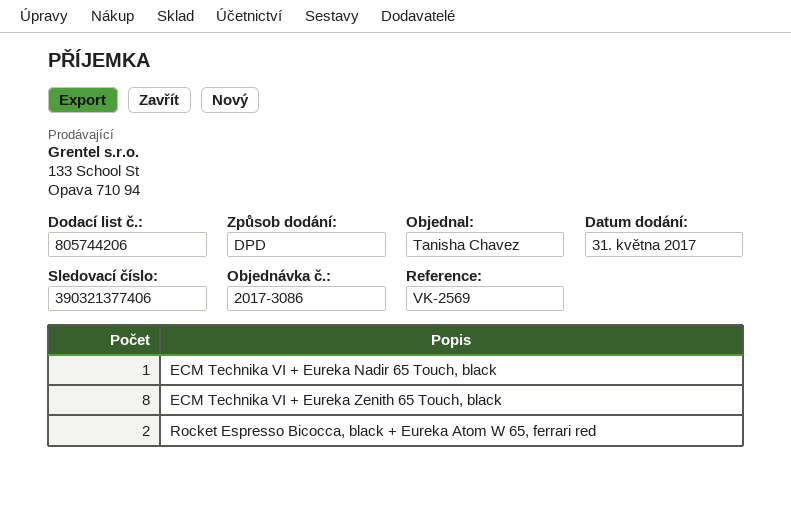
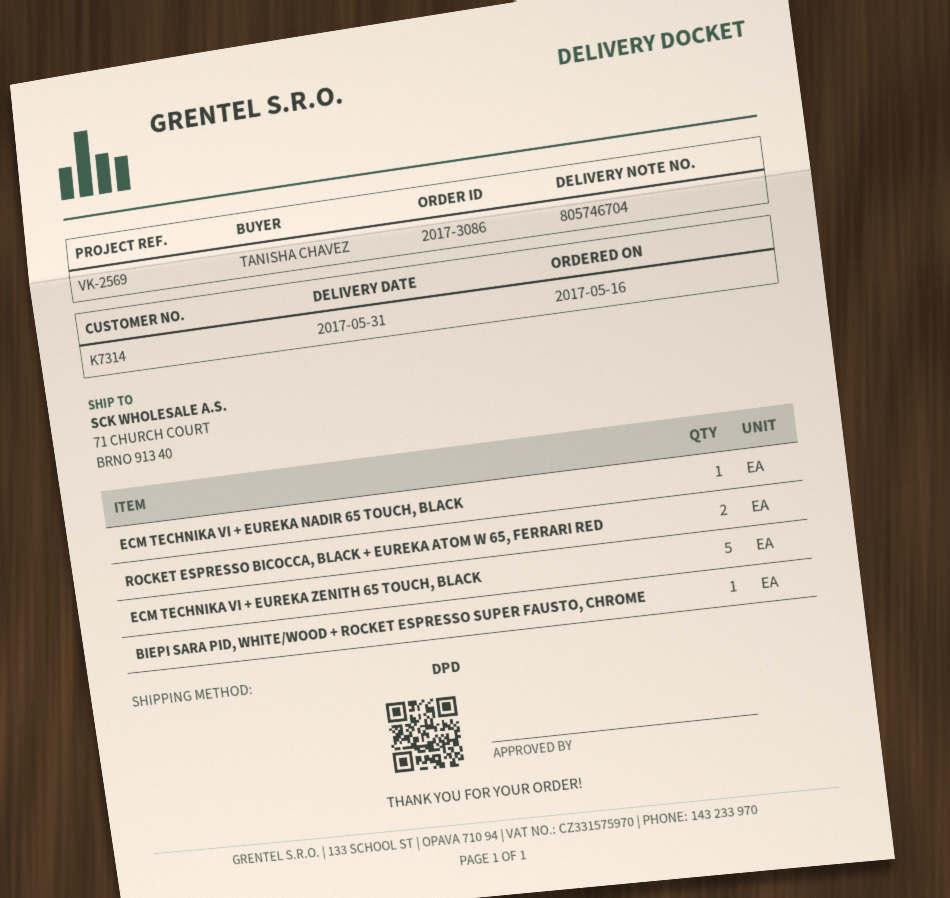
delivery note number: 805744206 -> 805746704
ECM Technika VI + Eureka Zenith 65 Touch, black: 8 -> 5
BIEPI SARA PID, WHITE/WOOD + ROCKET ESPRESSO SUPER FAUSTO, CHROME: none -> 1

